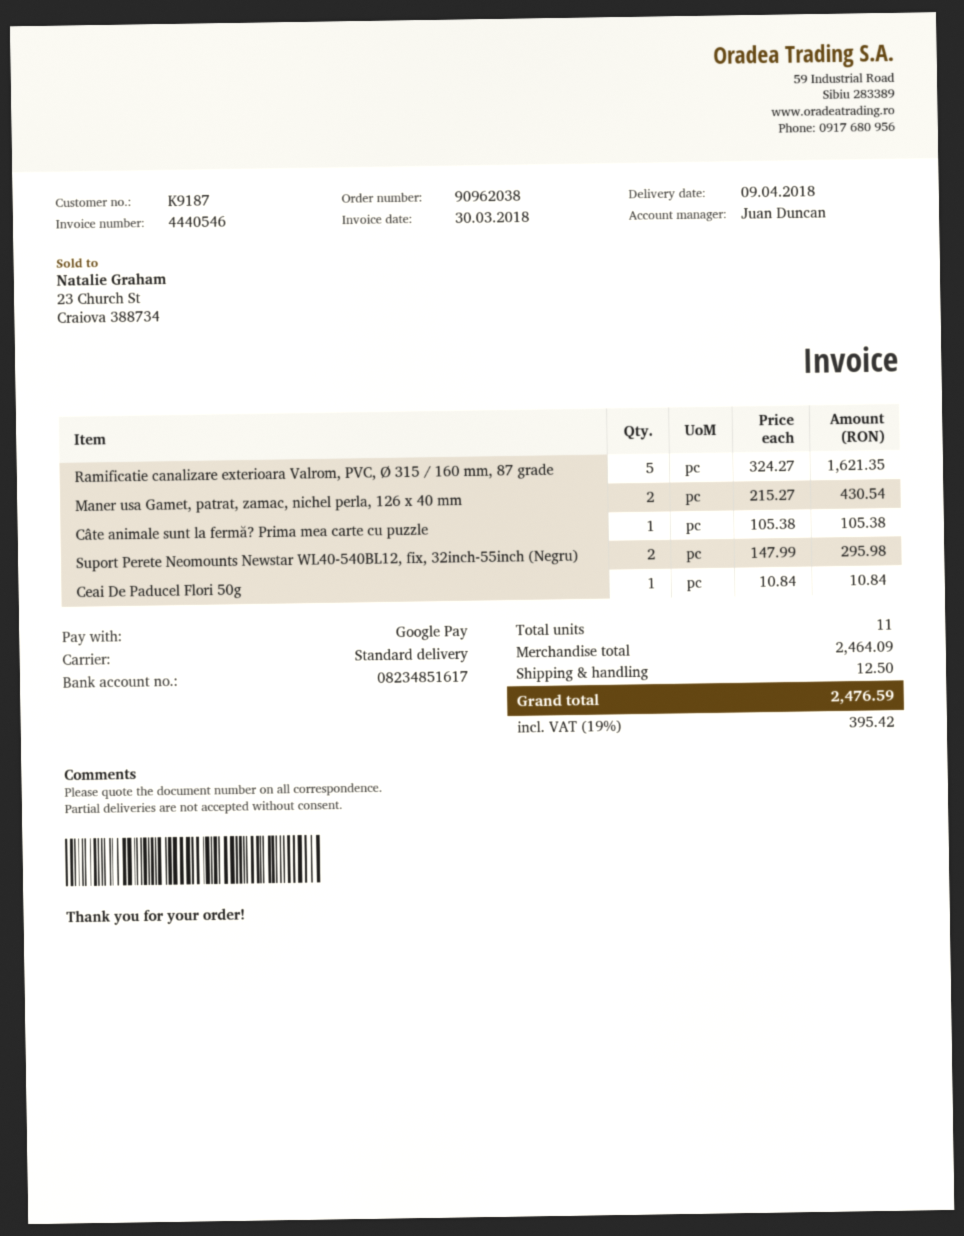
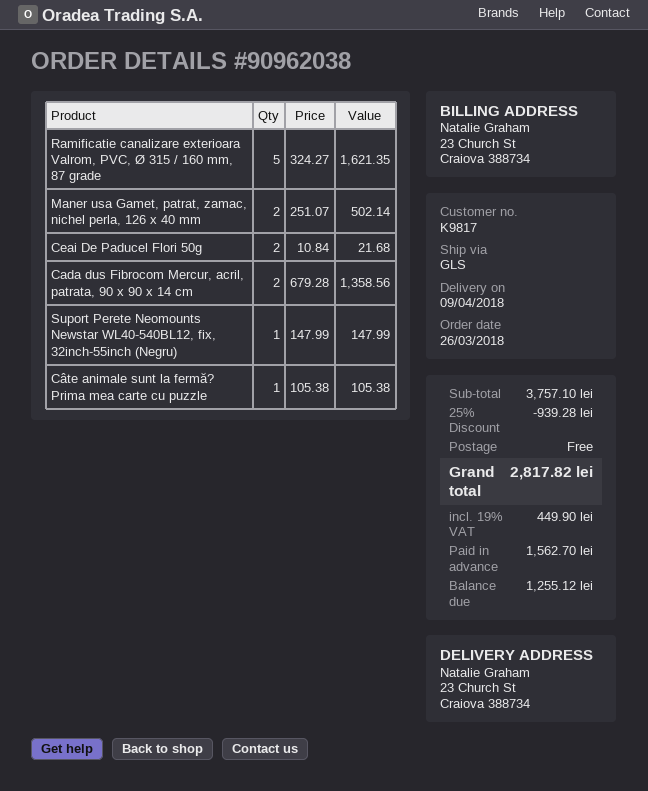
customer number: K9187 -> K9817
shipping method: standard -> GLS
Maner usa Gamet, patrat, zamac, nichel perla, 126 x 40 mm: 2 x 215.27 = 430.54 -> 2 x 251.07 = 502.14
Suport Perete Neomounts Newstar WL40-540BL12, fix, 32inch-55inch (Negru): 2 x 147.99 = 295.98 -> 1 x 147.99 = 147.99
Ceai De Paducel Flori 50g: 1 x 10.84 = 10.84 -> 2 x 10.84 = 21.68
Cada dus Fibrocom Mercur, acril, patrata, 90 x 90 x 14 cm: none -> 2 x 679.28 = 1358.56
subtotal: 2464.09 -> 3757.10
discount: none -> 25% = 939.28
shipping: 12.50 -> 0.00
tax: 19% = 395.42 -> 19% = 449.90
total: 2476.59 -> 2817.82

